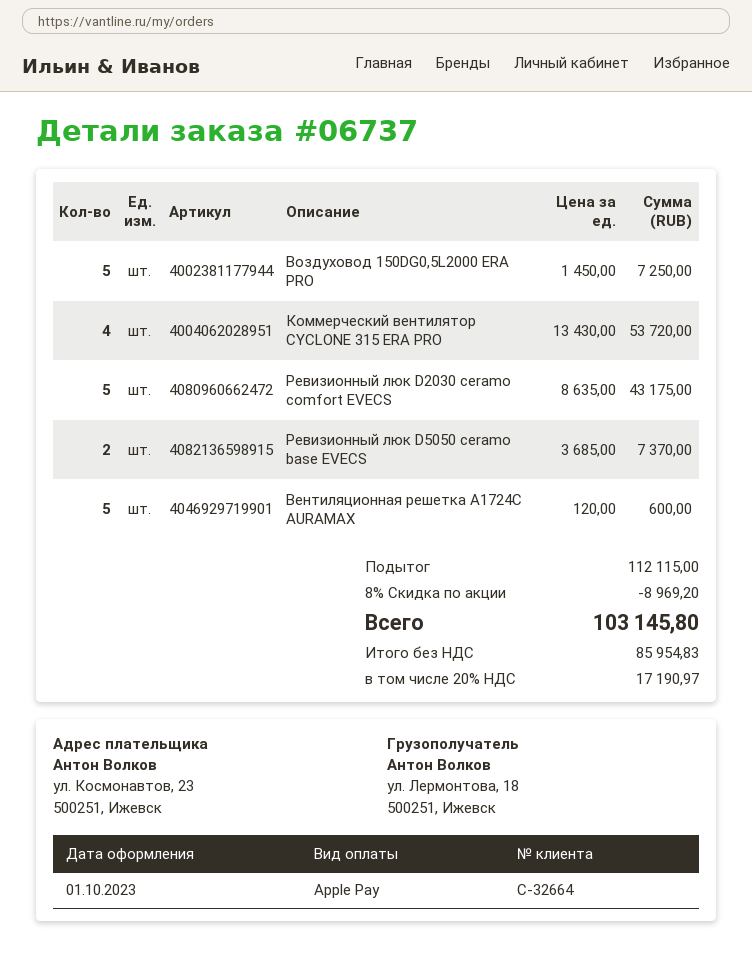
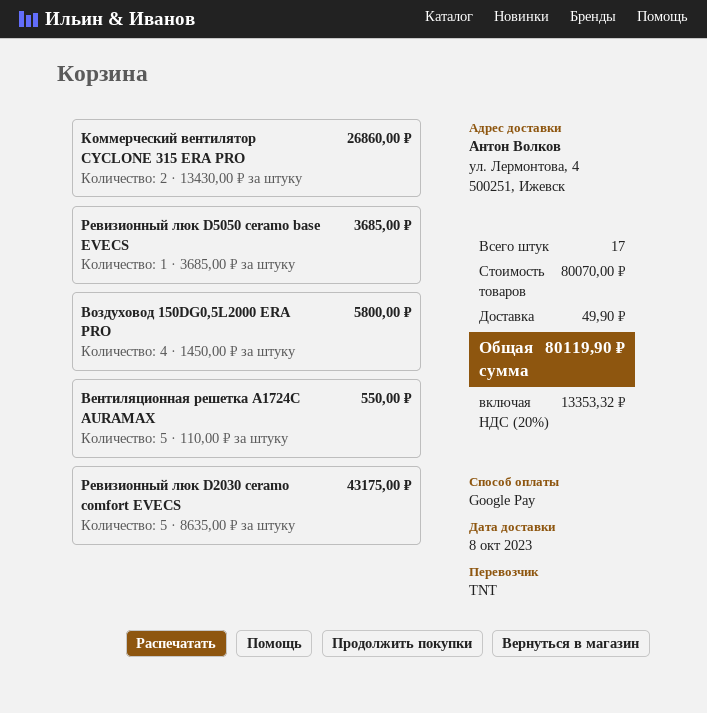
payment method: Apple Pay -> Google Pay
ship to: ул. Лермонтова, 18, 500251, Ижевск -> ул. Лермонтова, 4, 500251, Ижевск
Воздуховод 150DG0,5L2000 ERA PRO: 5 x 1450.00 = 7250.00 -> 4 x 1450.00 = 5800.00
Коммерческий вентилятор CYCLONE 315 ERA PRO: 4 x 13430.00 = 53720.00 -> 2 x 13430.00 = 26860.00
Ревизионный люк D5050 ceramo base EVECS: 2 x 3685.00 = 7370.00 -> 1 x 3685.00 = 3685.00
Вентиляционная решетка A1724C AURAMAX: 5 x 120.00 = 600.00 -> 5 x 110.00 = 550.00
subtotal: 112115.00 -> 80070.00
discount: 8% = 8969.20 -> none
shipping: none -> 49.90
tax: 20% = 17190.97 -> 20% = 13353.32
total: 103145.80 -> 80119.90

